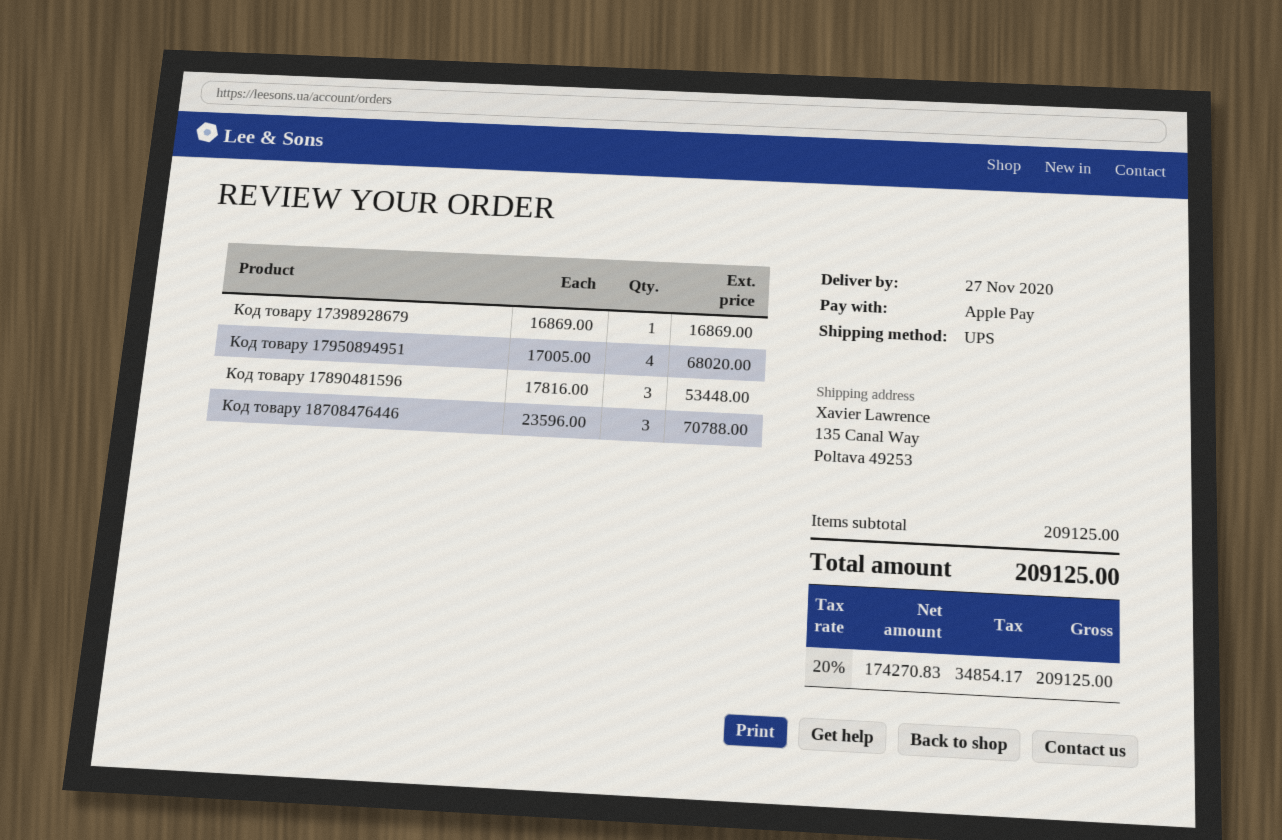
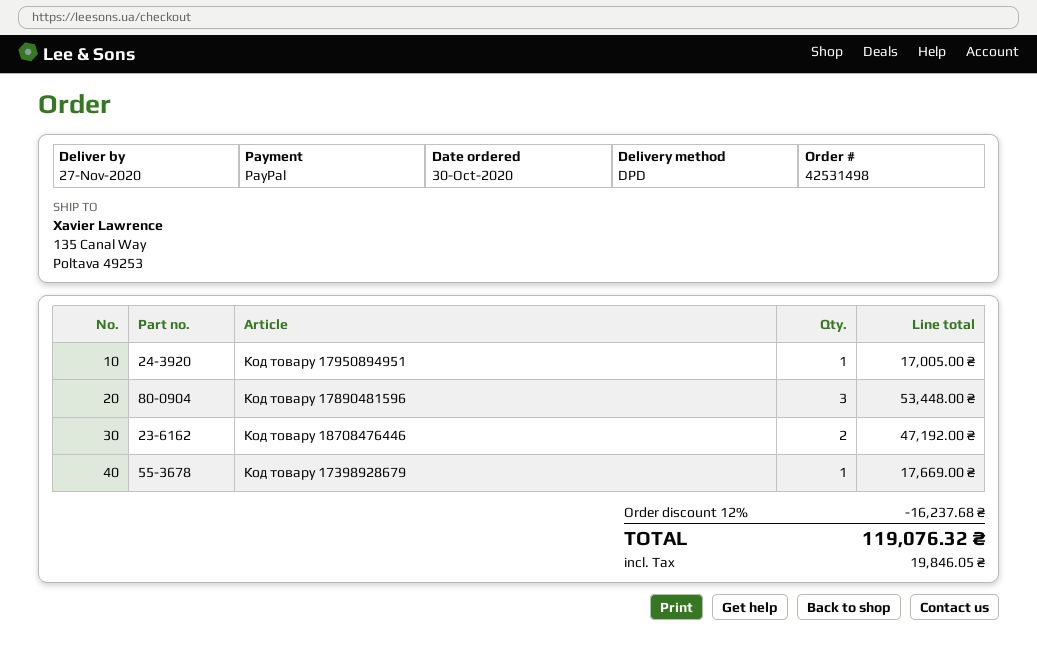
payment method: Apple Pay -> PayPal
shipping method: UPS -> DPD
Код товару 17398928679: 1 for 16869.00 -> 1 for 17669.00
Код товару 17950894951: 4 for 68020.00 -> 1 for 17005.00
Код товару 18708476446: 3 for 70788.00 -> 2 for 47192.00
discount: none -> 12% = 16237.68
tax: 34854.17 -> 19846.05
total: 209125.00 -> 119076.32

